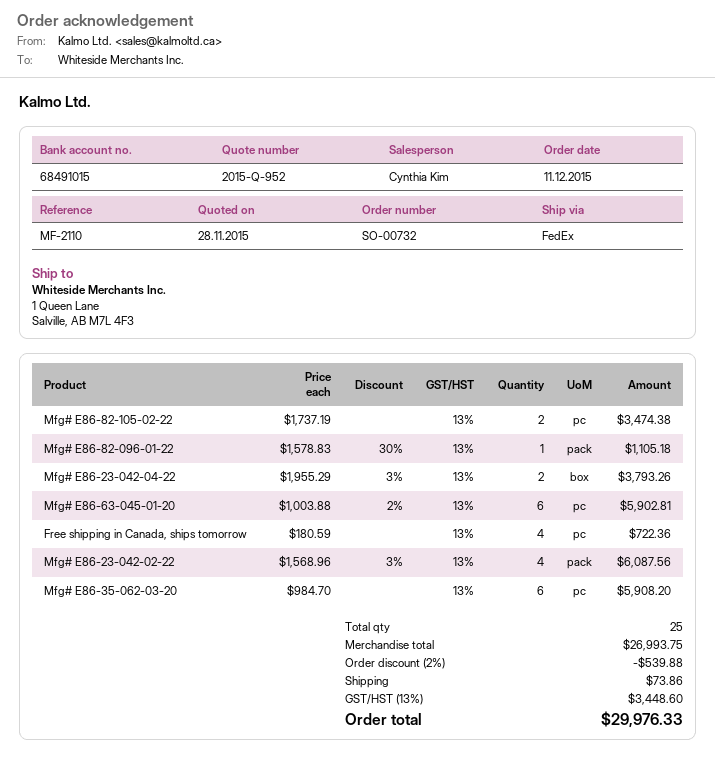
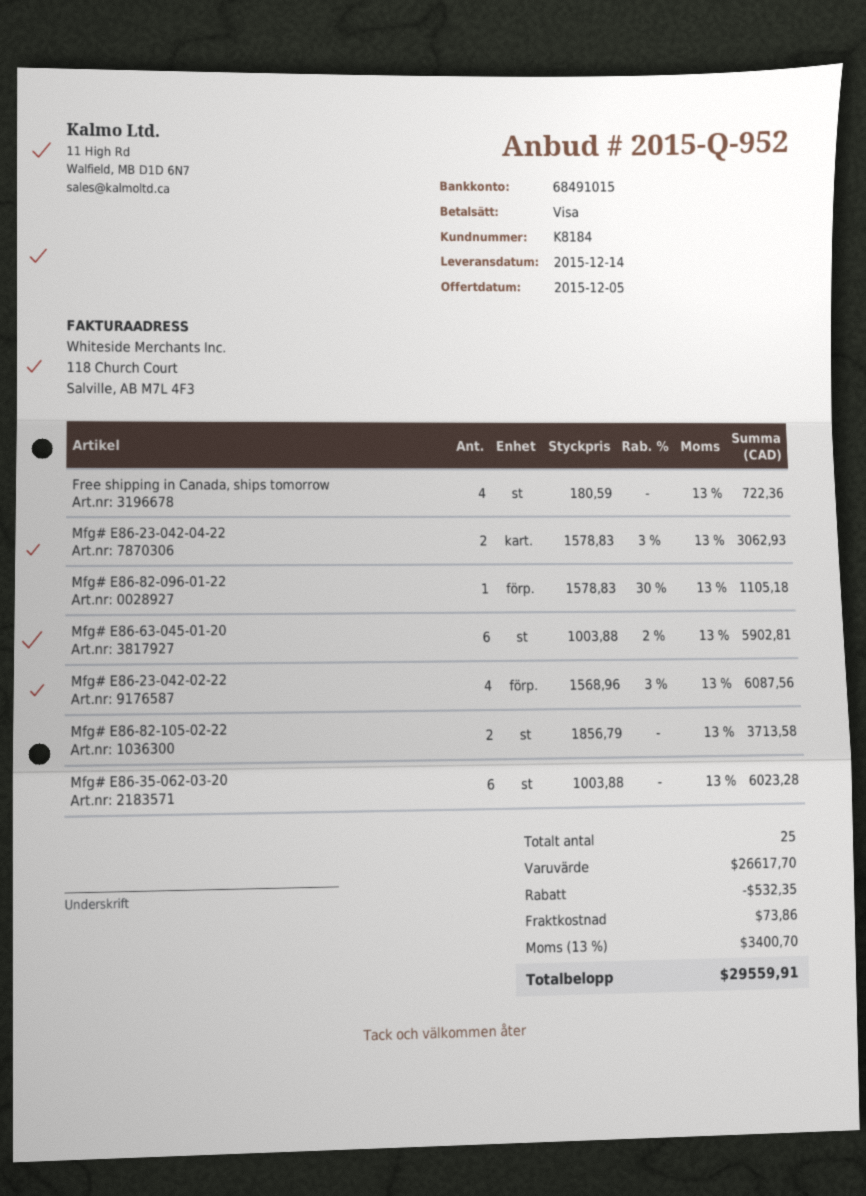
quote date: 2015-11-28 -> 2015-12-05
Mfg# E86-82-105-02-22: 2 x 1737.19 = 3474.38 -> 2 x 1856.79 = 3713.58
Mfg# E86-23-042-04-22: 2 x 1955.29 - 3% = 3793.26 -> 2 x 1578.83 - 3% = 3062.93
Mfg# E86-35-062-03-20: 6 x 984.70 = 5908.20 -> 6 x 1003.88 = 6023.28
subtotal: 26993.75 -> 26617.70
discount: 539.88 -> 532.35
tax: 13% = 3448.60 -> 13% = 3400.70
total: 29976.33 -> 29559.91

